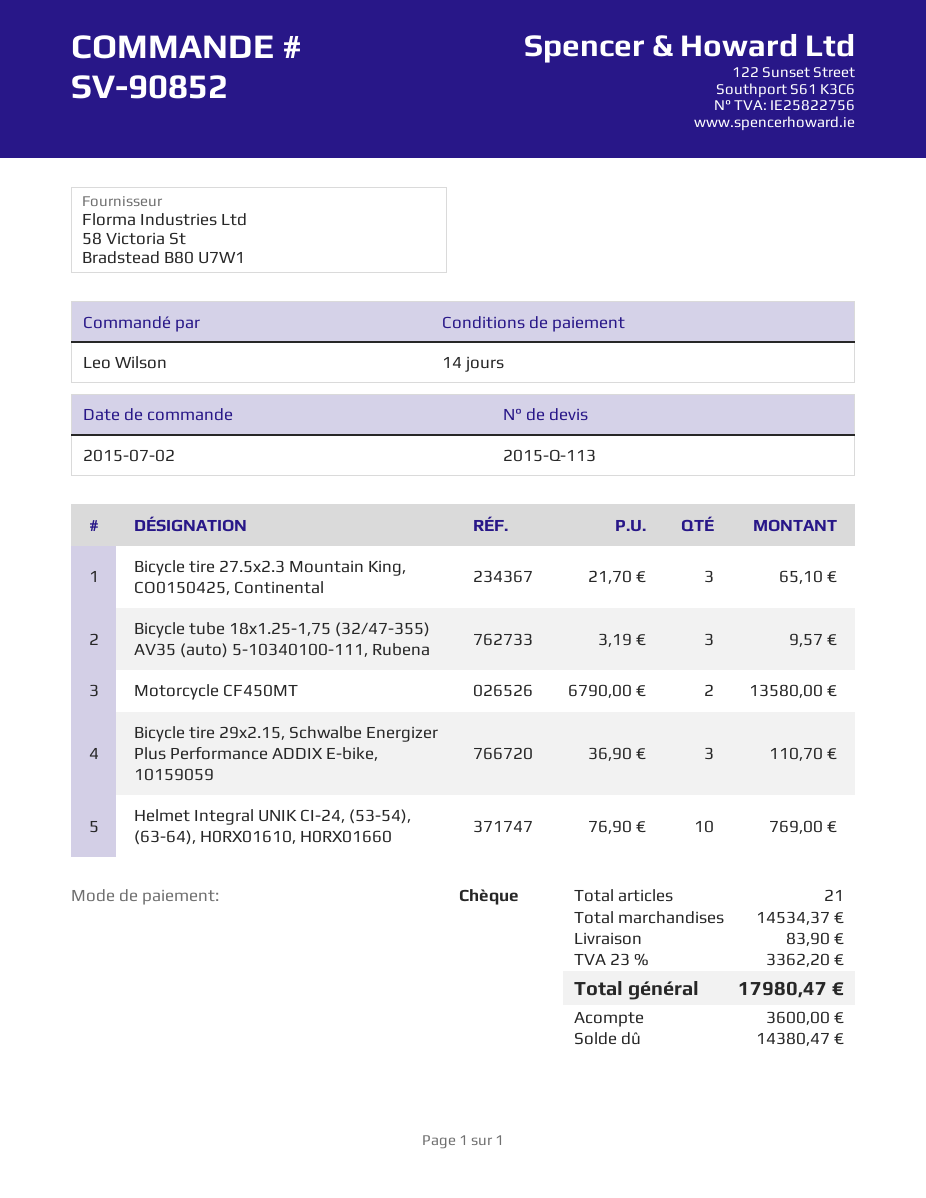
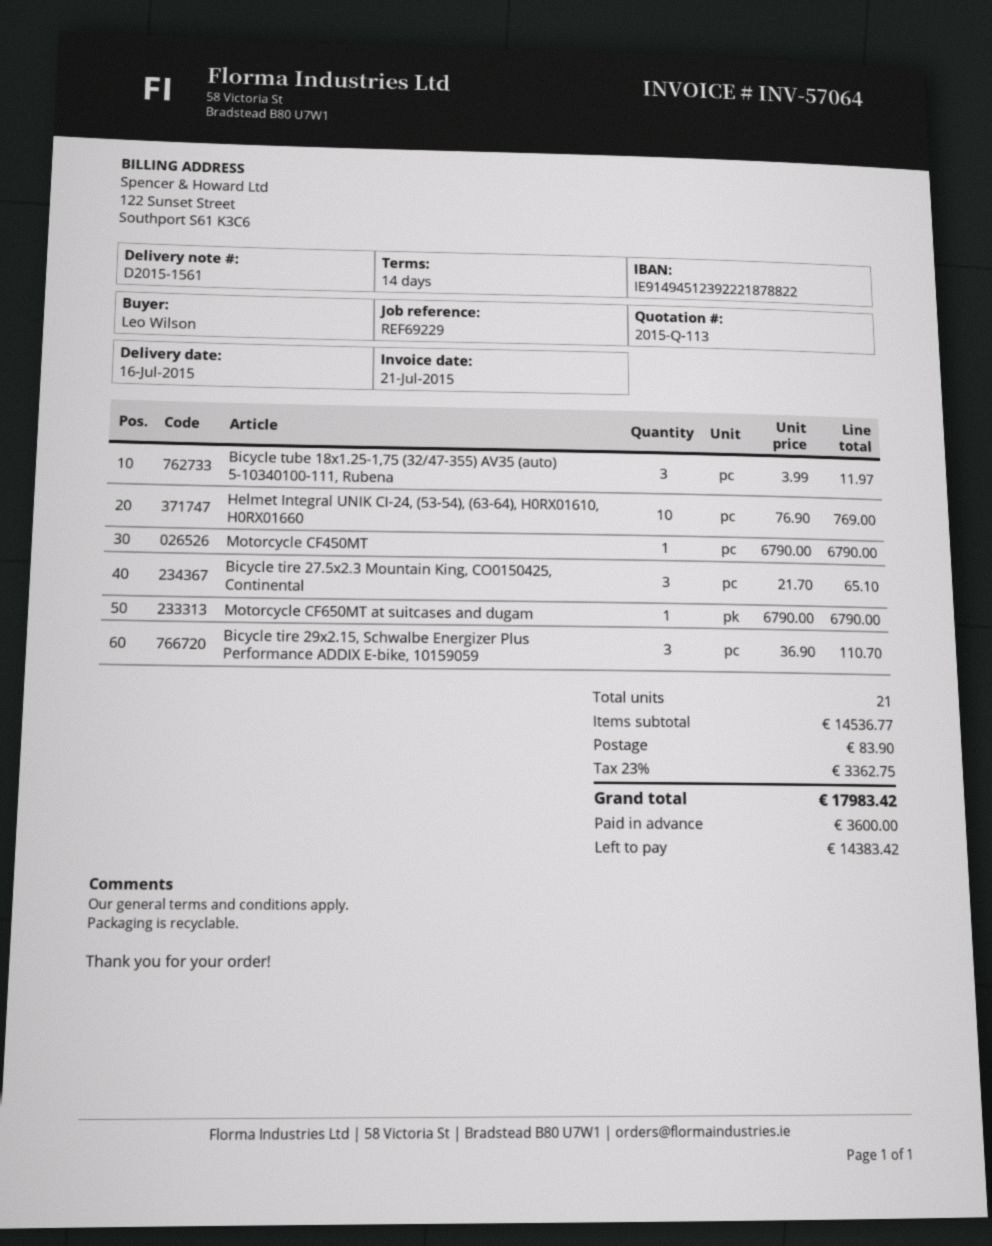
Bicycle tube 18x1.25-1,75 (32/47-355) AV35 (auto) 5-10340100-111, Rubena: 3 x 3.19 = 9.57 -> 3 x 3.99 = 11.97
Motorcycle CF450MT: 2 x 6790.00 = 13580.00 -> 1 x 6790.00 = 6790.00
Motorcycle CF650MT at suitcases and dugam: none -> 1 x 6790.00 = 6790.00
subtotal: 14534.37 -> 14536.77
tax: 23% = 3362.20 -> 23% = 3362.75
total: 17980.47 -> 17983.42
balance: 14380.47 -> 14383.42

